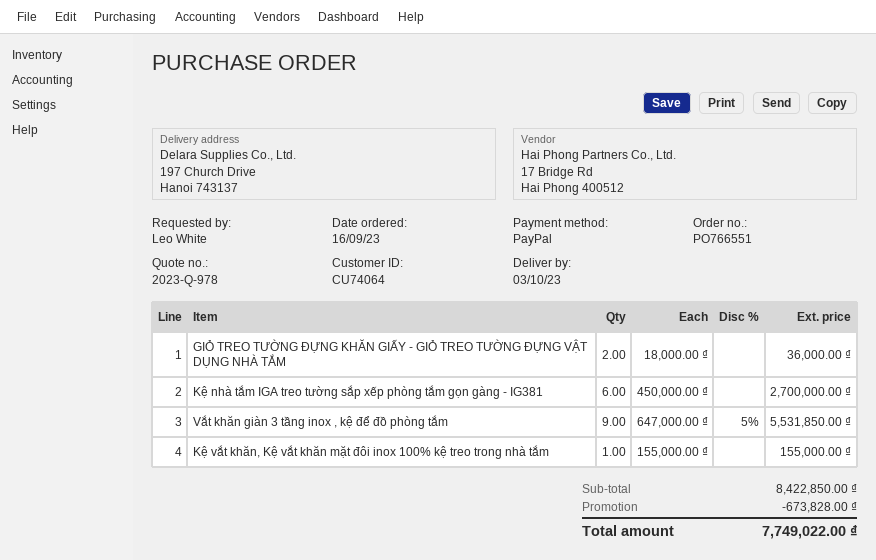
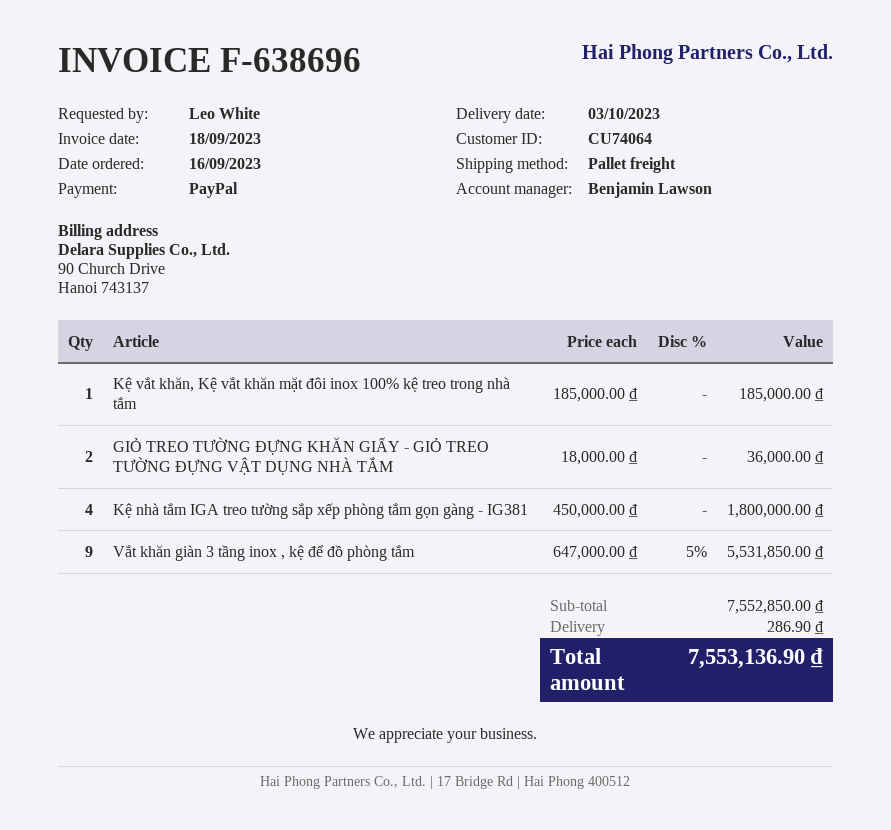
Kệ nhà tắm IGA treo tường sắp xếp phòng tắm gọn gàng - IG381: 6 x 450000.00 = 2700000.00 -> 4 x 450000.00 = 1800000.00
Kệ vắt khăn, Kệ vắt khăn mặt đôi inox 100% kệ treo trong nhà tắm: 1 x 155000.00 = 155000.00 -> 1 x 185000.00 = 185000.00
subtotal: 8422850.00 -> 7552850.00
discount: 673828.00 -> none
shipping: none -> 286.90
total: 7749022.00 -> 7553136.90

